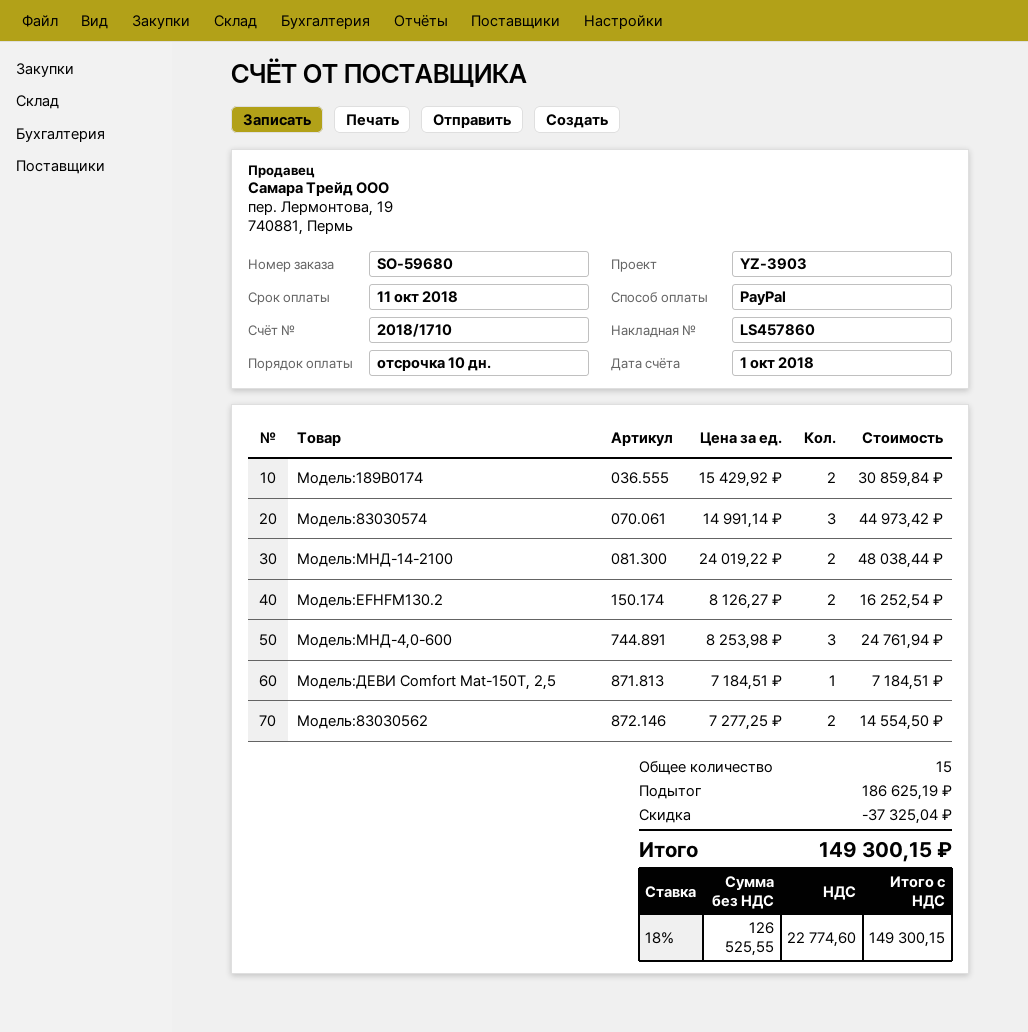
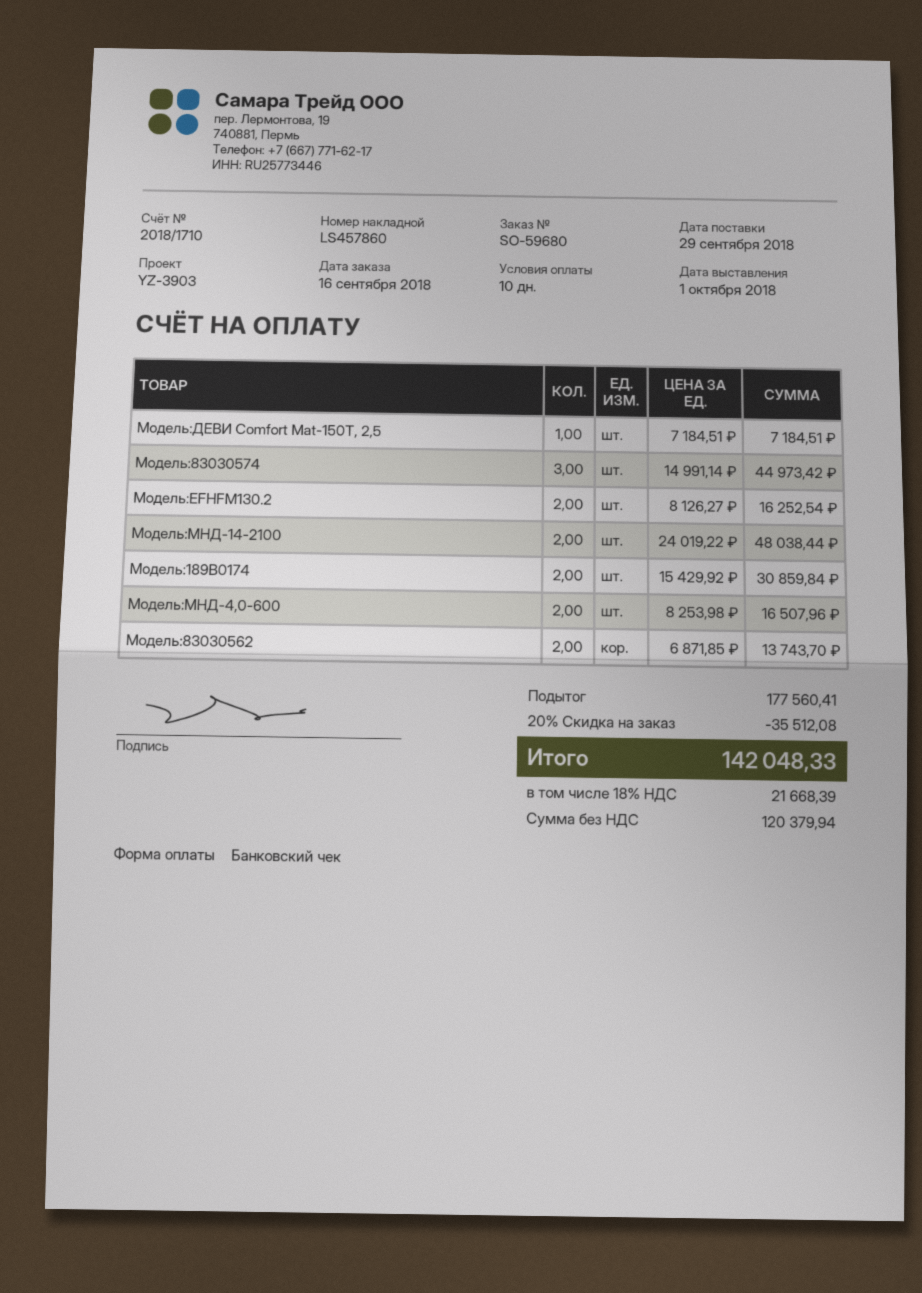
payment method: PayPal -> cheque
Модель:МНД-4,0-600: 3 x 8253.98 = 24761.94 -> 2 x 8253.98 = 16507.96
Модель:83030562: 2 x 7277.25 = 14554.50 -> 2 x 6871.85 = 13743.70
subtotal: 186625.19 -> 177560.41
discount: 37325.04 -> 35512.08
net: 126525.55 -> 120379.94
tax: 18% = 22774.60 -> 18% = 21668.39
total: 149300.15 -> 142048.33

